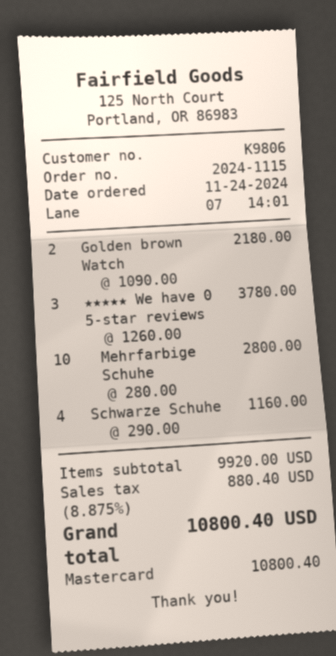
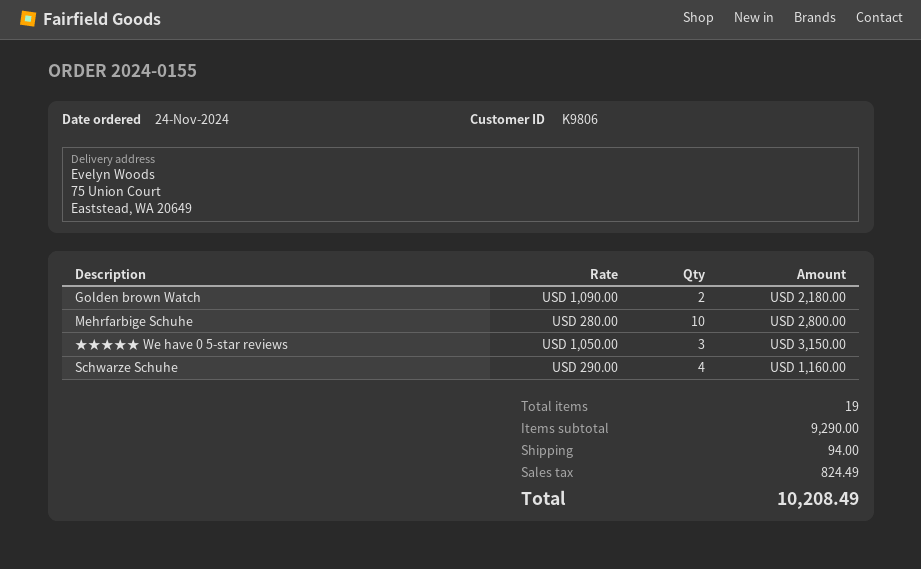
order number: 2024-1115 -> 2024-0155
★★★★★ We have 0 5-star reviews: 3 x 1260.00 = 3780.00 -> 3 x 1050.00 = 3150.00
subtotal: 9920.00 -> 9290.00
shipping: none -> 94.00
tax: 880.40 -> 824.49
total: 10800.40 -> 10208.49

